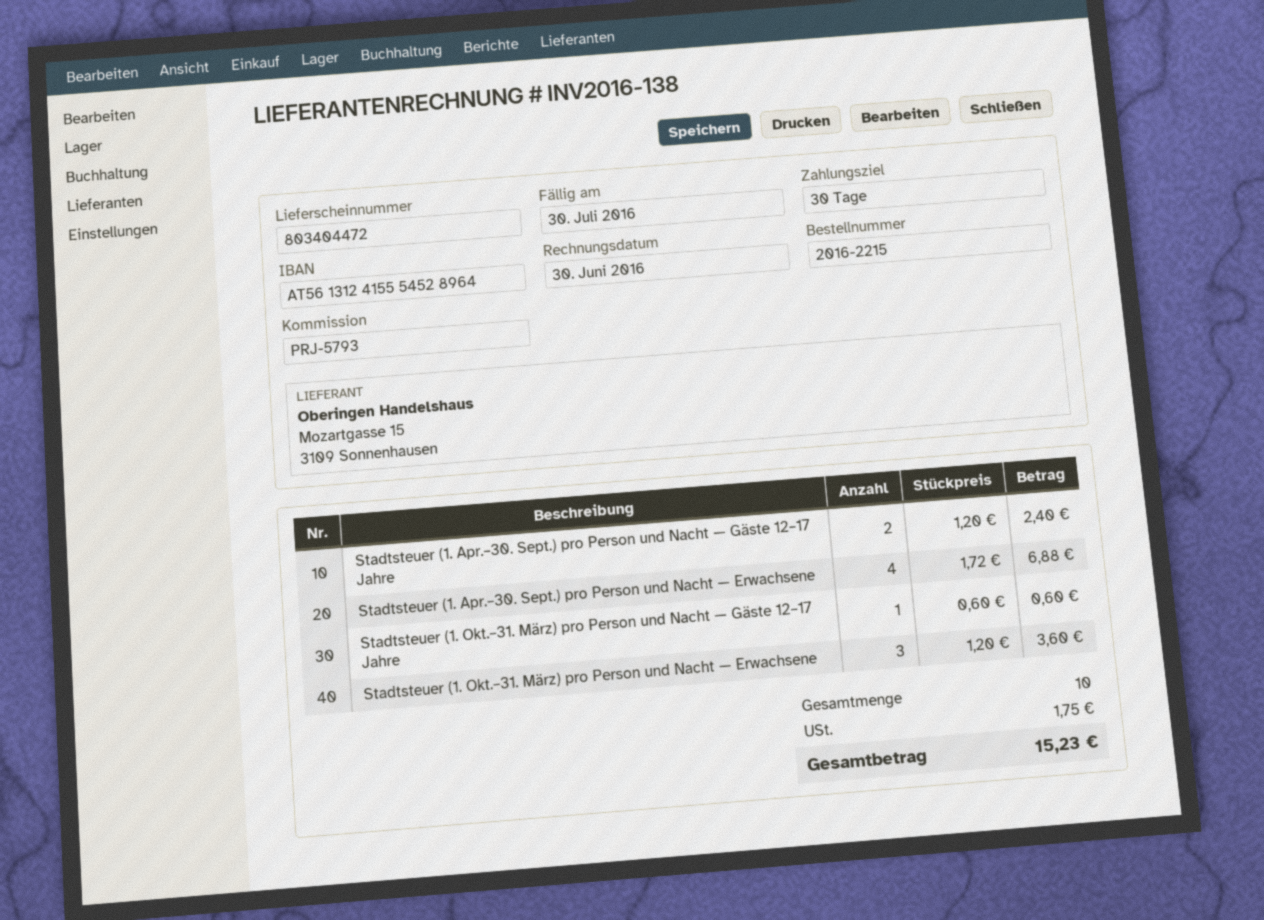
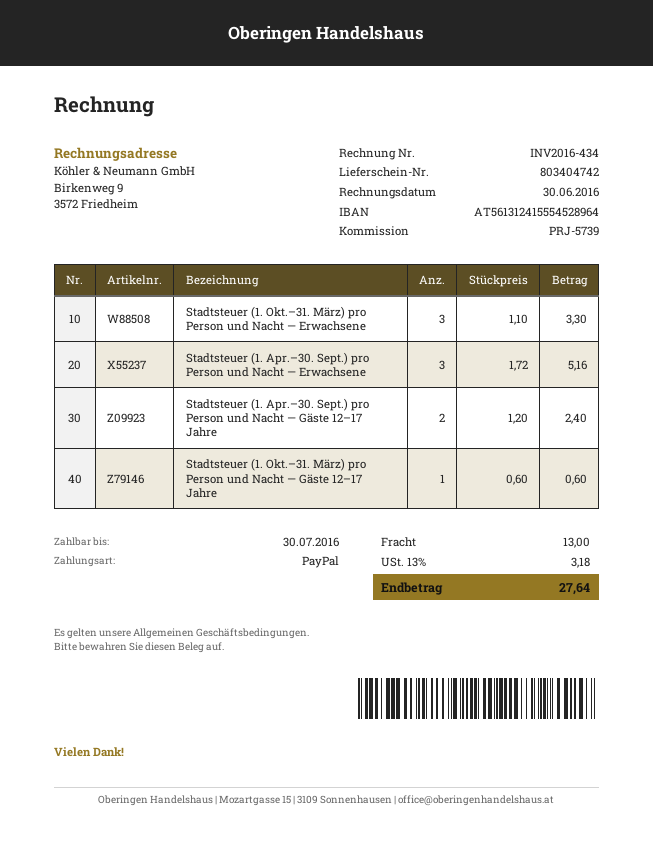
delivery note number: 803404472 -> 803404742
invoice number: INV2016-138 -> INV2016-434
reference: PRJ-5793 -> PRJ-5739
Stadtsteuer (1. Apr.–30. Sept.) pro Person und Nacht — Erwachsene: 4 x 1.72 = 6.88 -> 3 x 1.72 = 5.16
Stadtsteuer (1. Okt.–31. März) pro Person und Nacht — Erwachsene: 3 x 1.20 = 3.60 -> 3 x 1.10 = 3.30
shipping: none -> 13.00
tax: 1.75 -> 3.18
total: 15.23 -> 27.64

